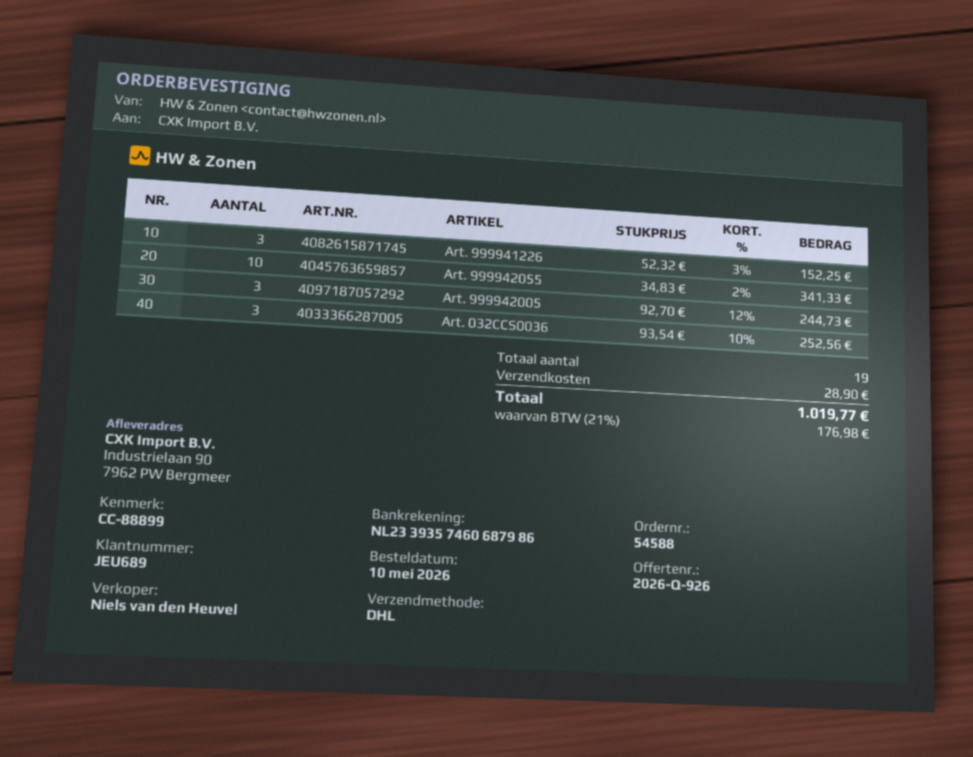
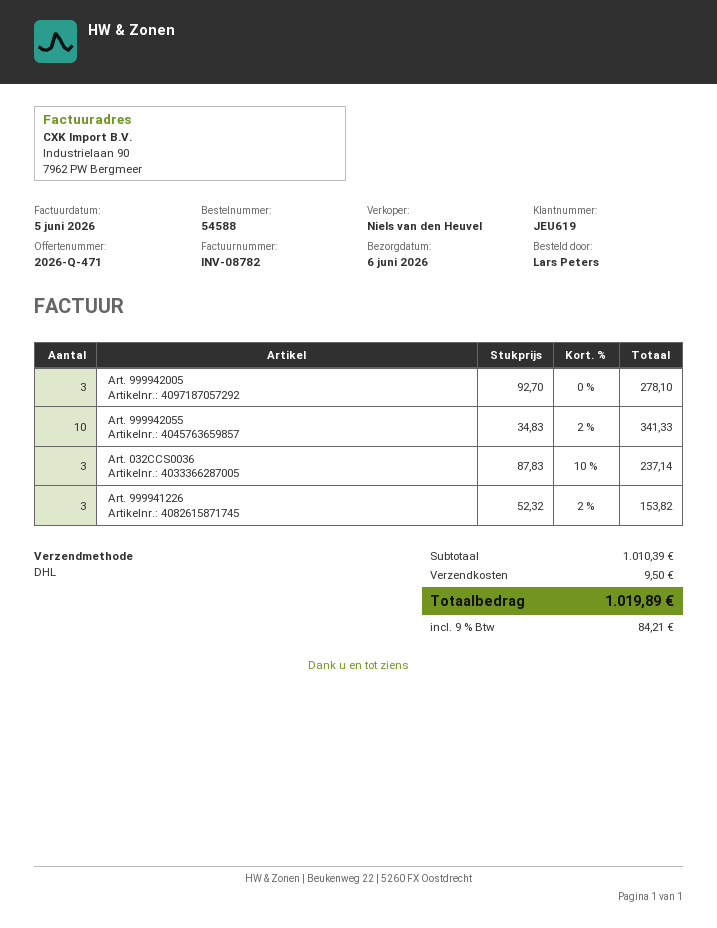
quote number: 2026-Q-926 -> 2026-Q-471
customer number: JEU689 -> JEU619
Art. 999941226: 3 x 52.32 - 3% = 152.25 -> 3 x 52.32 - 2% = 153.82
Art. 999942005: 3 x 92.70 - 12% = 244.73 -> 3 x 92.70 = 278.10
Art. 032CCS0036: 3 x 93.54 - 10% = 252.56 -> 3 x 87.83 - 10% = 237.14
shipping: 28.90 -> 9.50
tax: 21% = 176.98 -> 9% = 84.21
total: 1019.77 -> 1019.89

